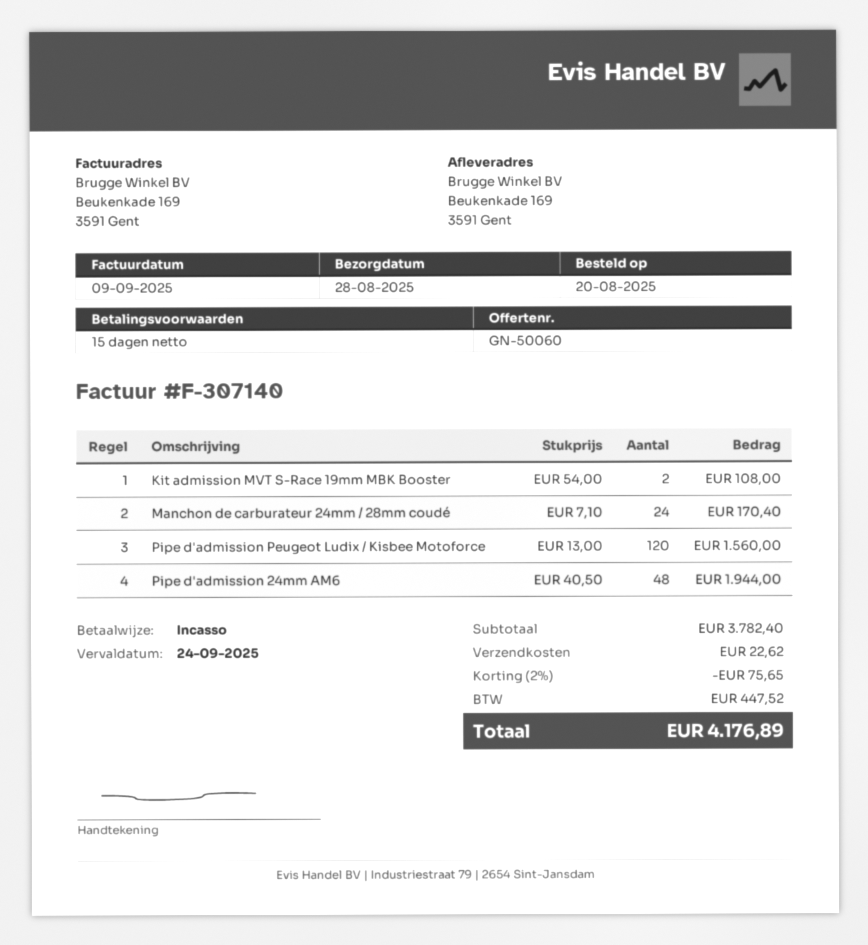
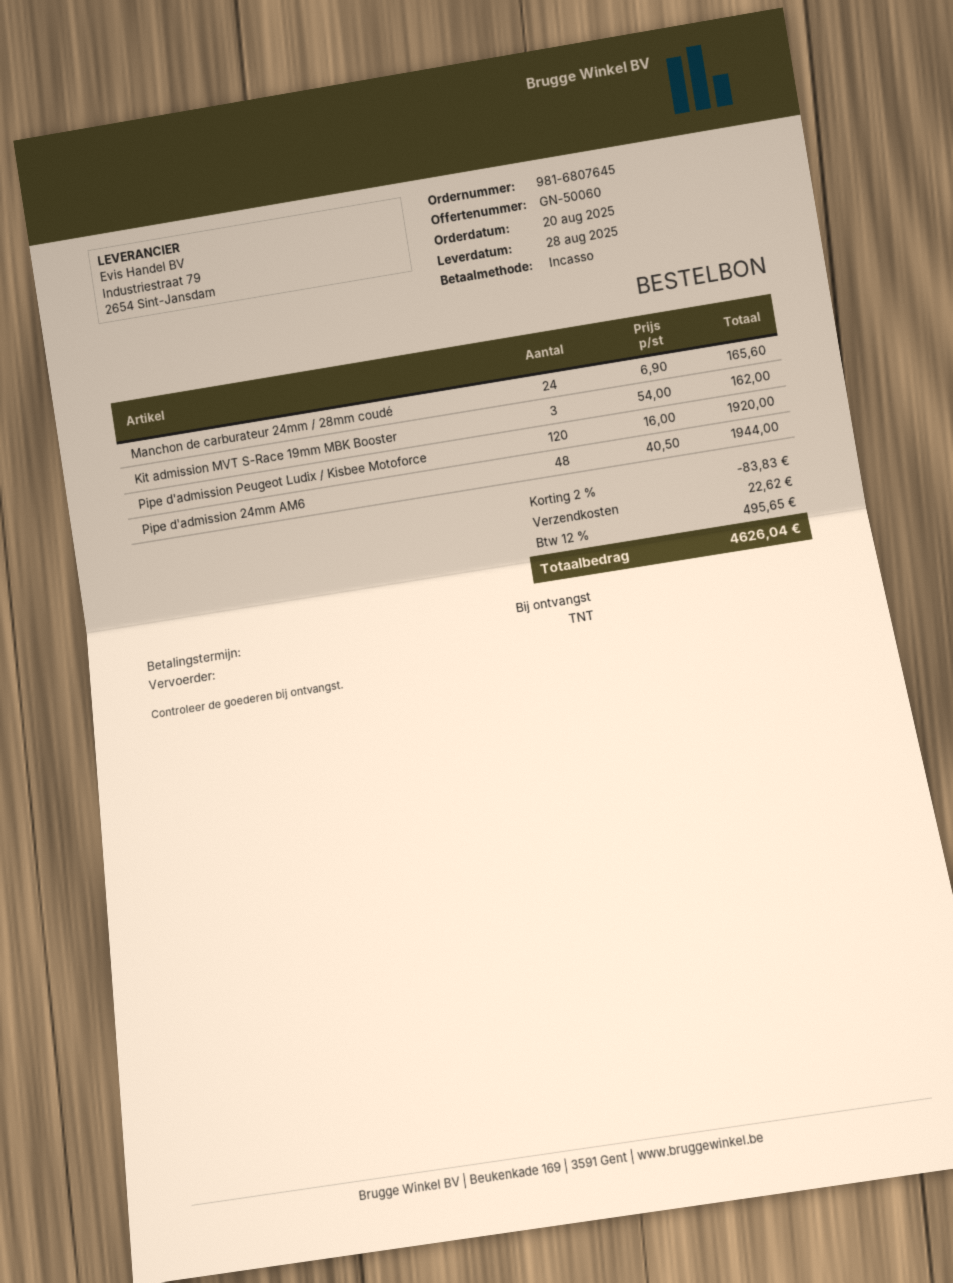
payment terms: 15 days -> on receipt
Kit admission MVT S-Race 19mm MBK Booster: 2 x 54.00 = 108.00 -> 3 x 54.00 = 162.00
Manchon de carburateur 24mm / 28mm coudé: 24 x 7.10 = 170.40 -> 24 x 6.90 = 165.60
Pipe d'admission Peugeot Ludix / Kisbee Motoforce: 120 x 13.00 = 1560.00 -> 120 x 16.00 = 1920.00
discount: 2% = 75.65 -> 2% = 83.83
tax: 447.52 -> 495.65
total: 4176.89 -> 4626.04

